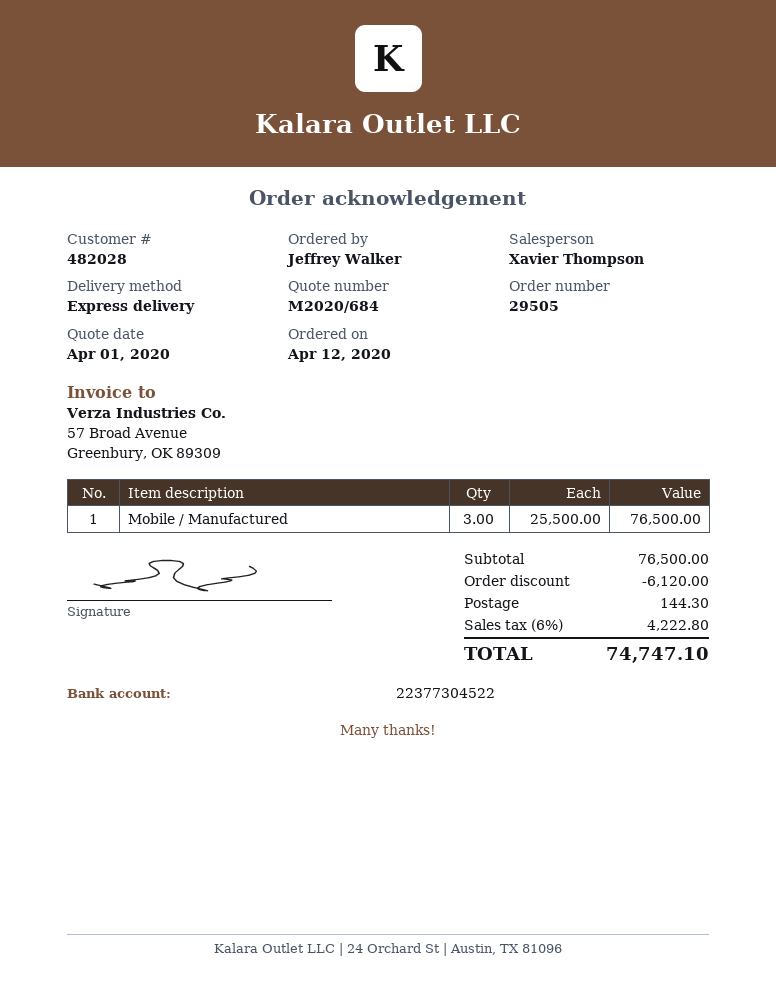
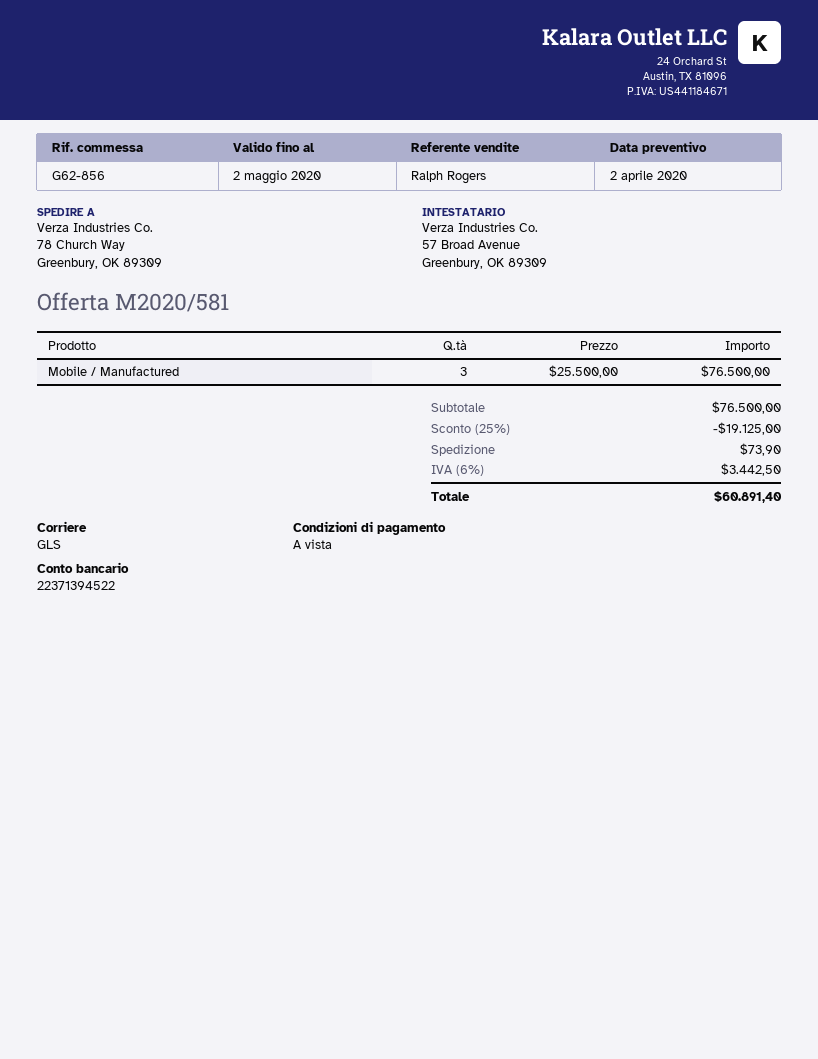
quote number: M2020/684 -> M2020/581
quote date: 2020-04-01 -> 2020-04-02
sales rep: Xavier Thompson -> Ralph Rogers
bank account: 22377304522 -> 22371394522
shipping method: express -> GLS
discount: 6120.00 -> 19125.00
shipping: 144.30 -> 73.90
tax: 6% = 4222.80 -> 6% = 3442.50
total: 74747.10 -> 60891.40

